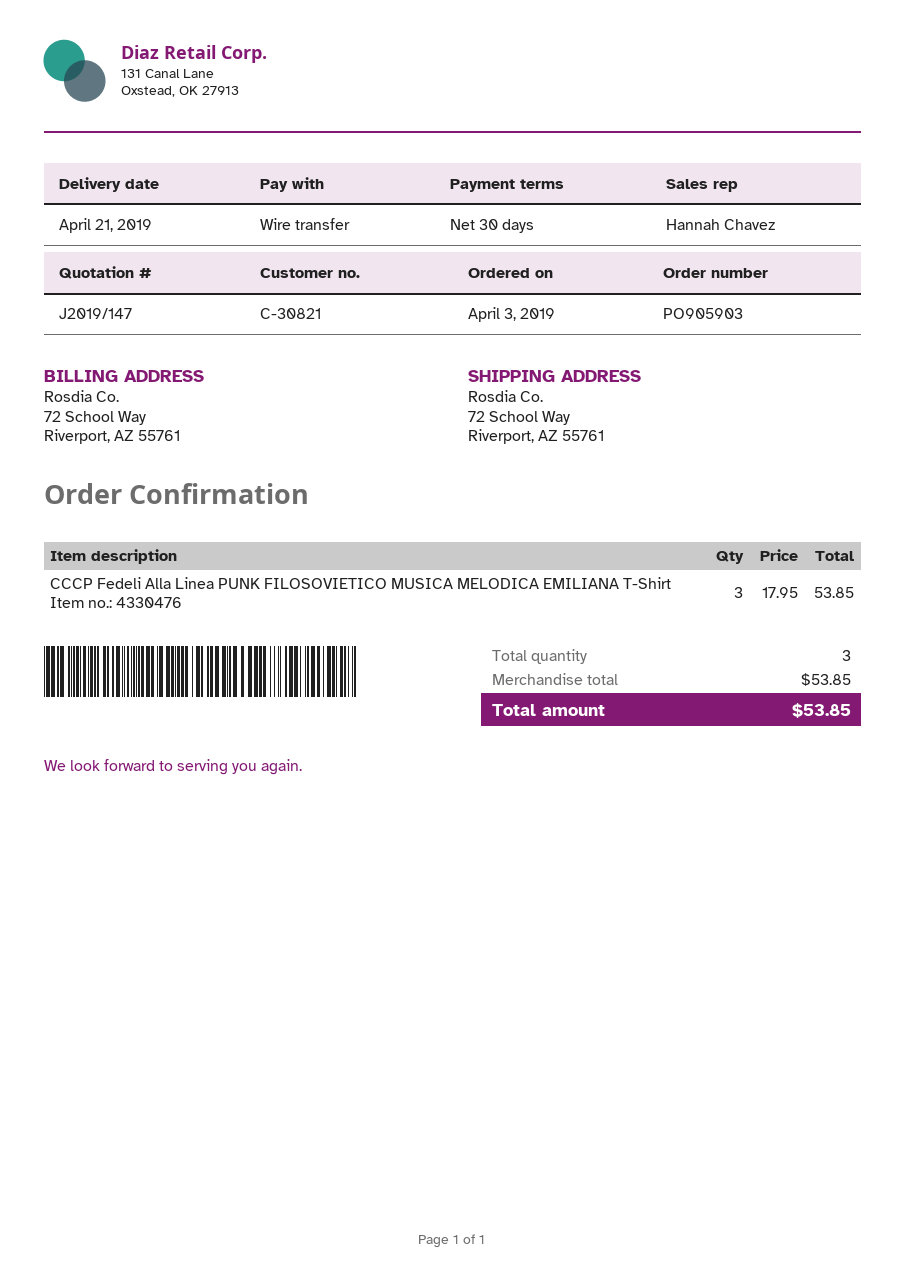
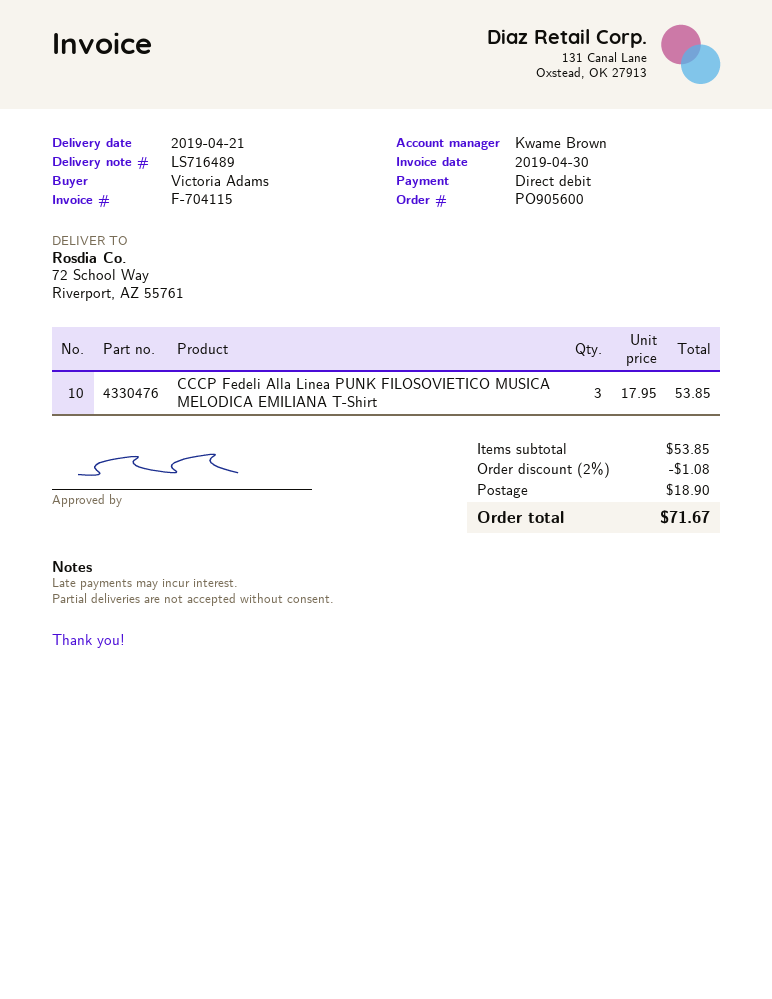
order number: PO905903 -> PO905600
sales rep: Hannah Chavez -> Kwame Brown
payment method: bank transfer -> direct debit
discount: none -> 2% = 1.08
shipping: none -> 18.90
total: 53.85 -> 71.67

